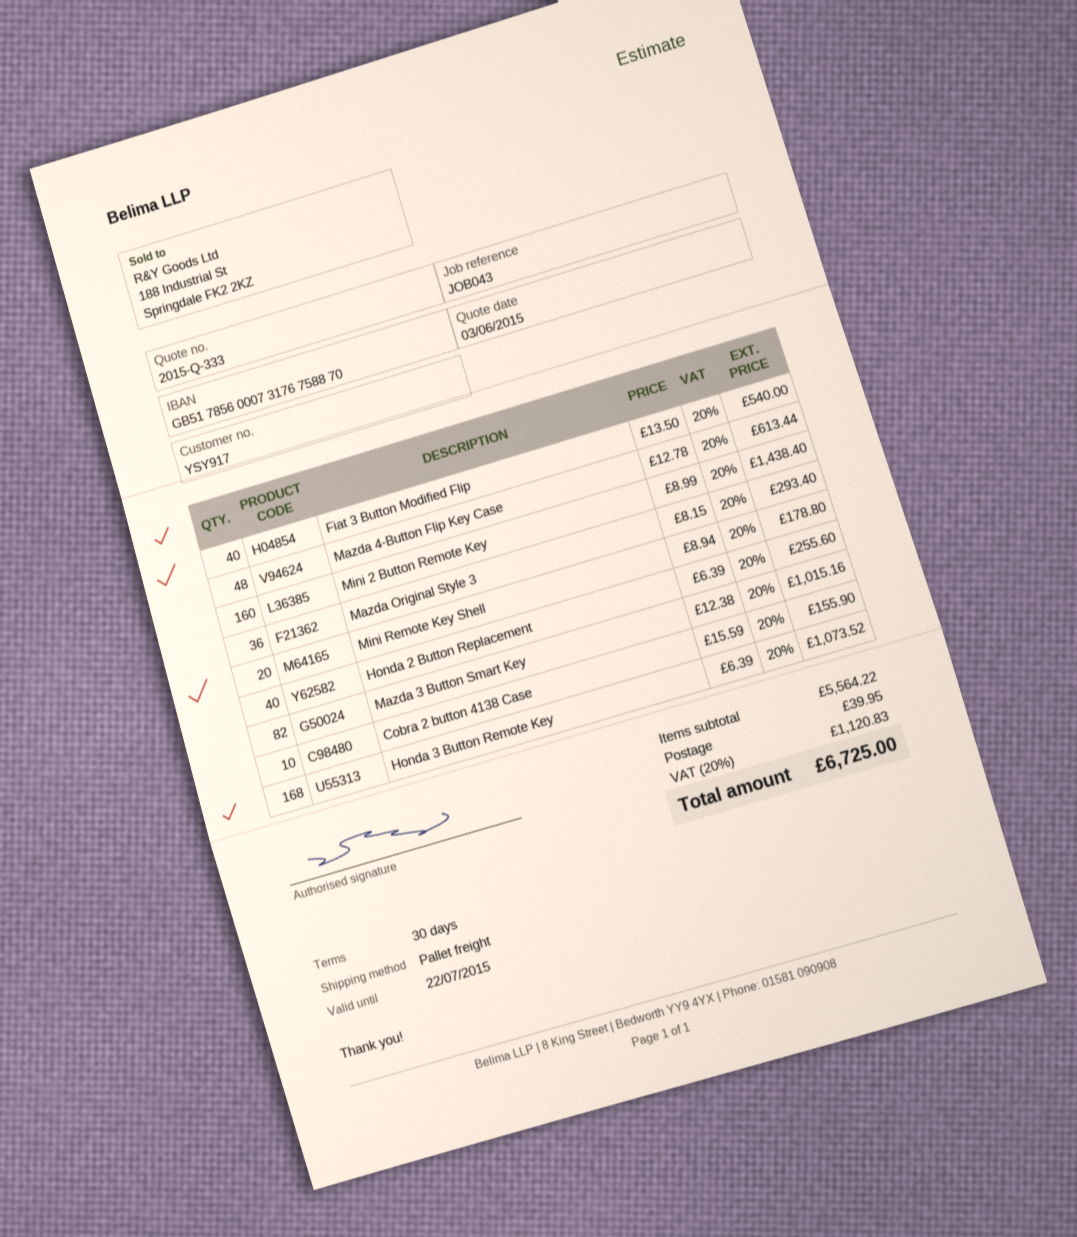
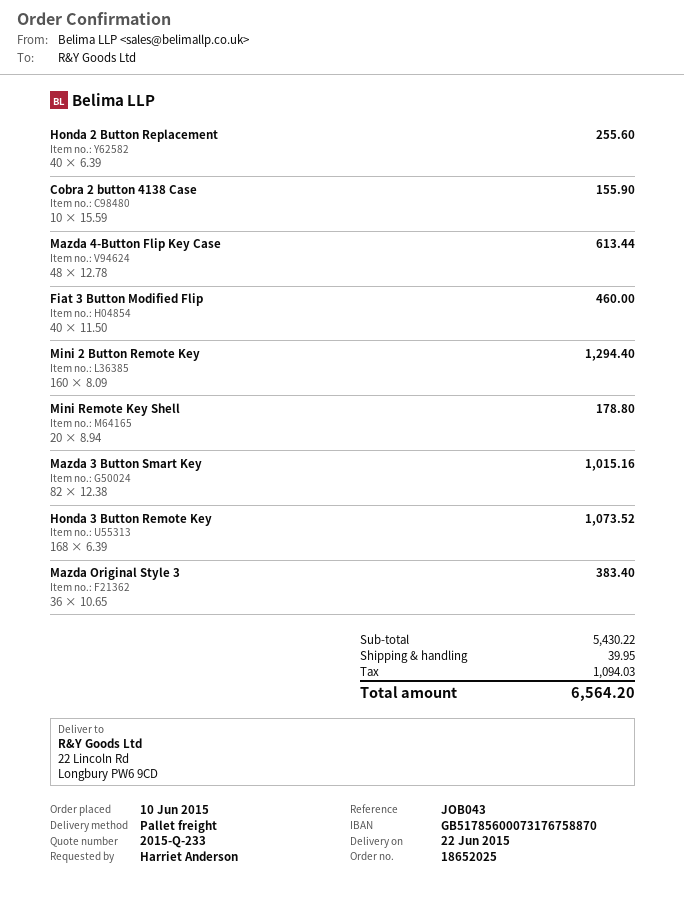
quote number: 2015-Q-333 -> 2015-Q-233
Fiat 3 Button Modified Flip: 40 x 13.50 = 540.00 -> 40 x 11.50 = 460.00
Mini 2 Button Remote Key: 160 x 8.99 = 1438.40 -> 160 x 8.09 = 1294.40
Mazda Original Style 3: 36 x 8.15 = 293.40 -> 36 x 10.65 = 383.40
subtotal: 5564.22 -> 5430.22
tax: 1120.83 -> 1094.03
total: 6725.00 -> 6564.20

